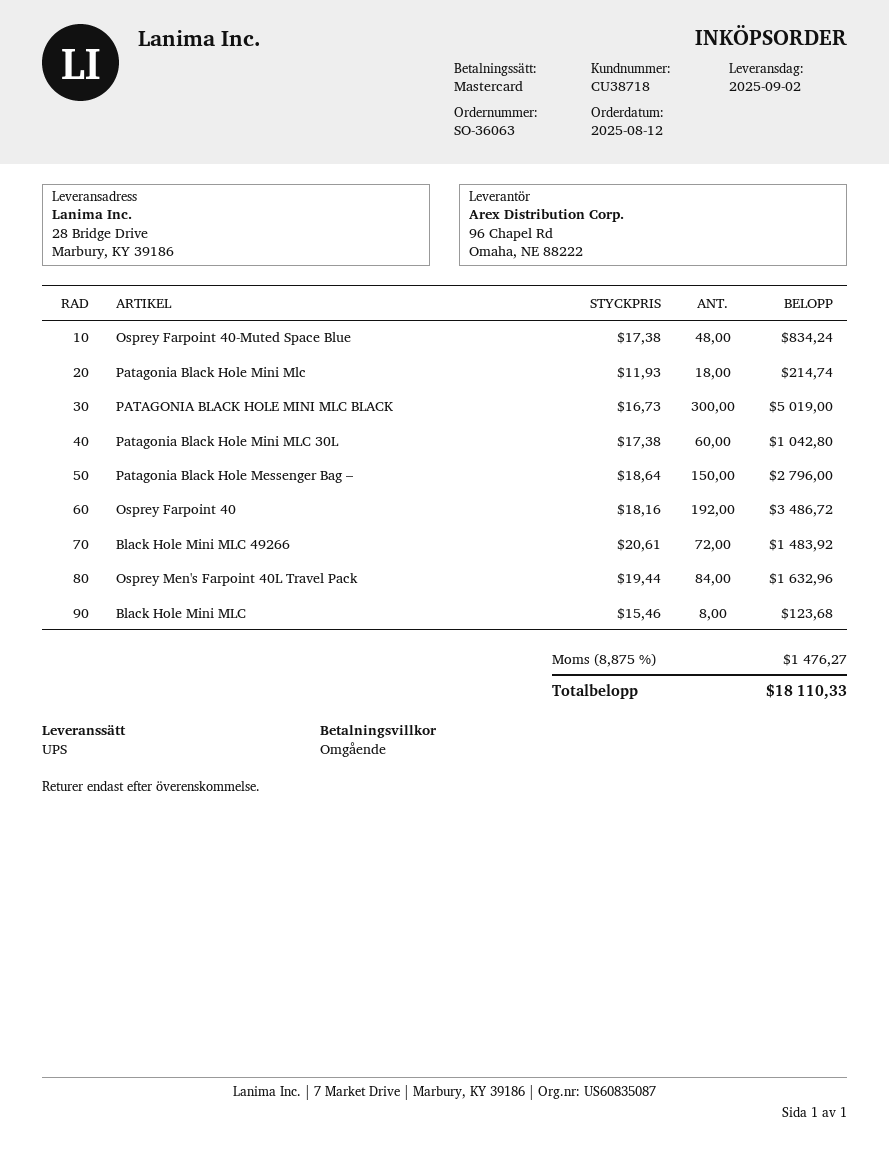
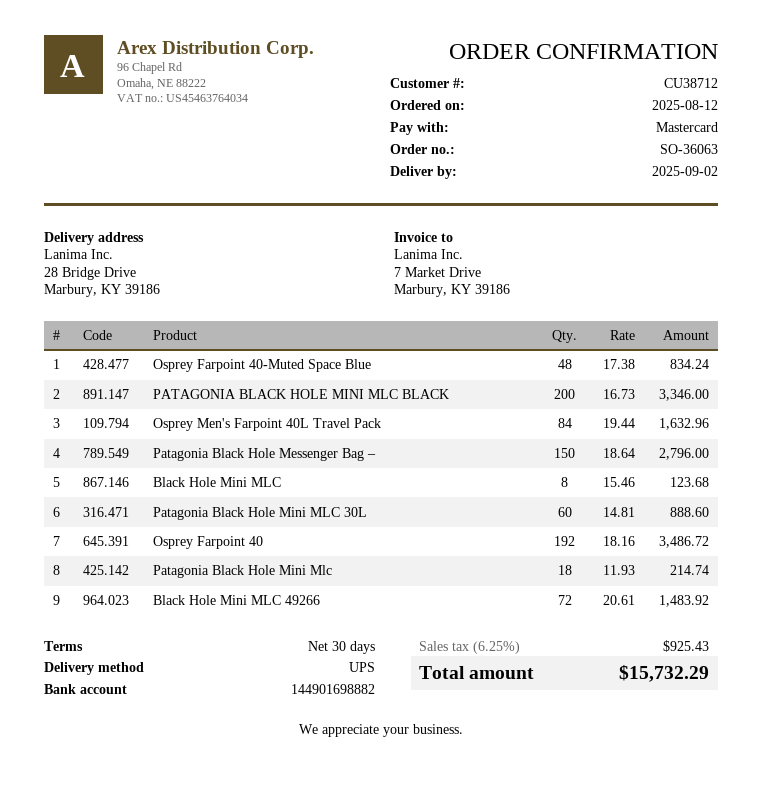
payment terms: on receipt -> 30 days
customer number: CU38718 -> CU38712
PATAGONIA BLACK HOLE MINI MLC BLACK: 300 x 16.73 = 5019.00 -> 200 x 16.73 = 3346.00
Patagonia Black Hole Mini MLC 30L: 60 x 17.38 = 1042.80 -> 60 x 14.81 = 888.60
tax: 8.875% = 1476.27 -> 6.25% = 925.43
total: 18110.33 -> 15732.29

